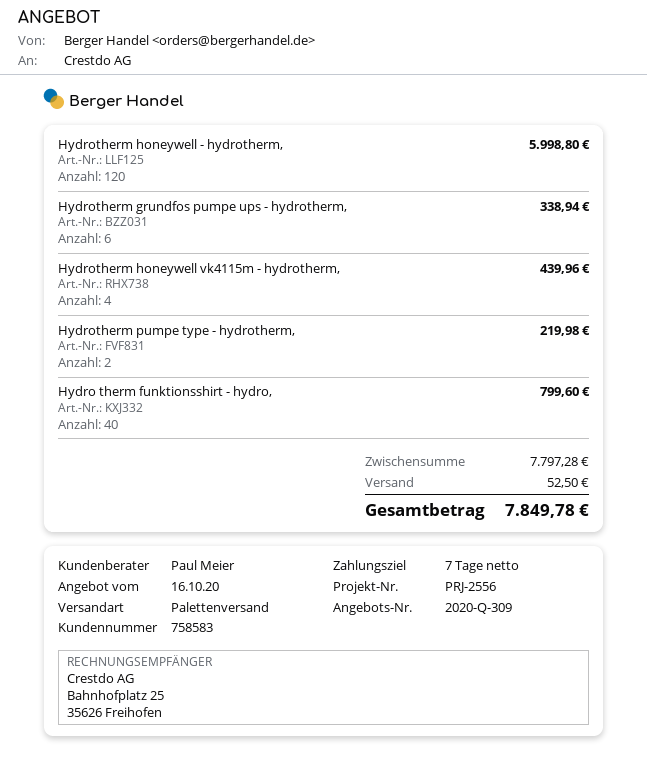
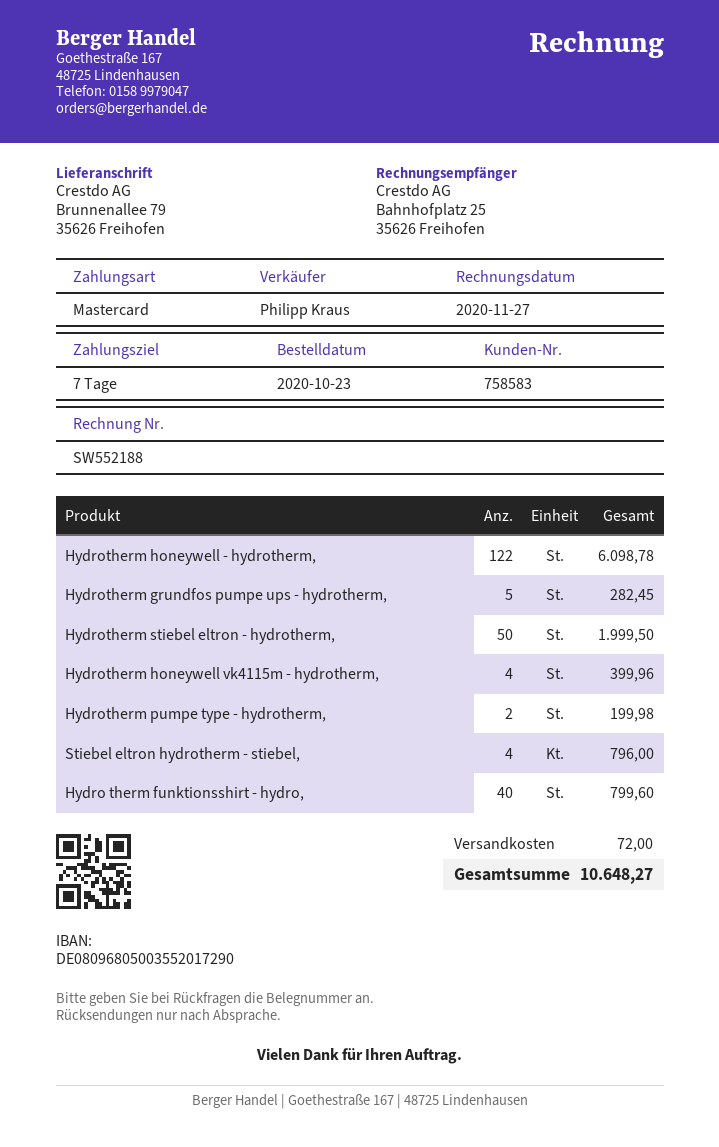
sales rep: Paul Meier -> Philipp Kraus
Hydrotherm honeywell - hydrotherm,: 120 for 5998.80 -> 122 for 6098.78
Hydrotherm grundfos pumpe ups - hydrotherm,: 6 for 338.94 -> 5 for 282.45
Hydrotherm honeywell vk4115m - hydrotherm,: 4 for 439.96 -> 4 for 399.96
Hydrotherm pumpe type - hydrotherm,: 2 for 219.98 -> 2 for 199.98
Hydrotherm stiebel eltron - hydrotherm,: none -> 50 for 1999.50
Stiebel eltron hydrotherm - stiebel,: none -> 4 for 796.00
shipping: 52.50 -> 72.00
total: 7849.78 -> 10648.27

